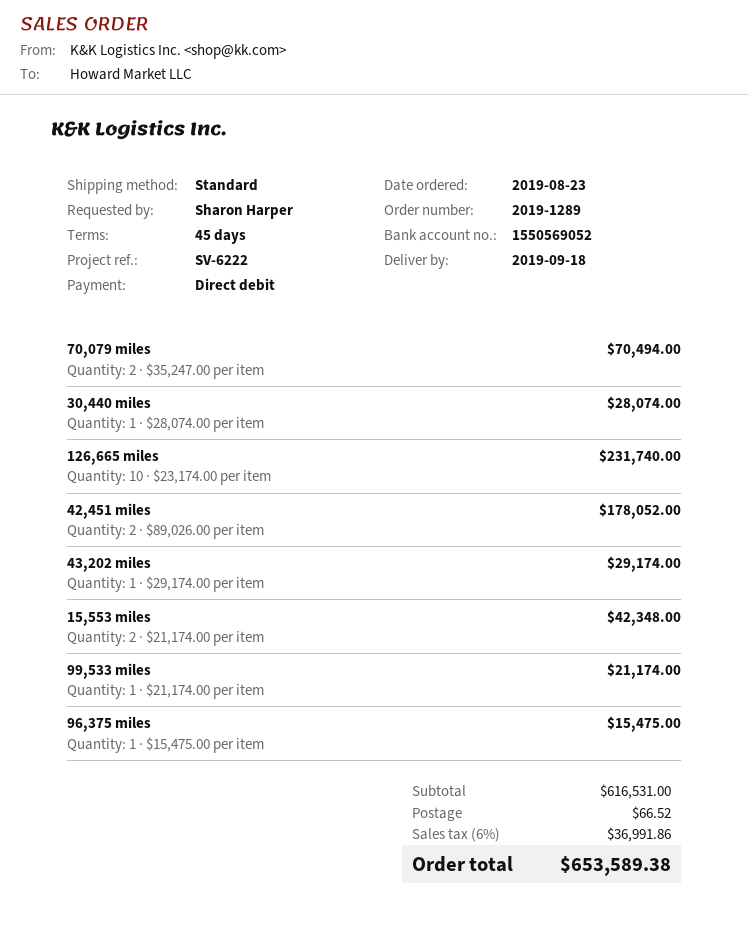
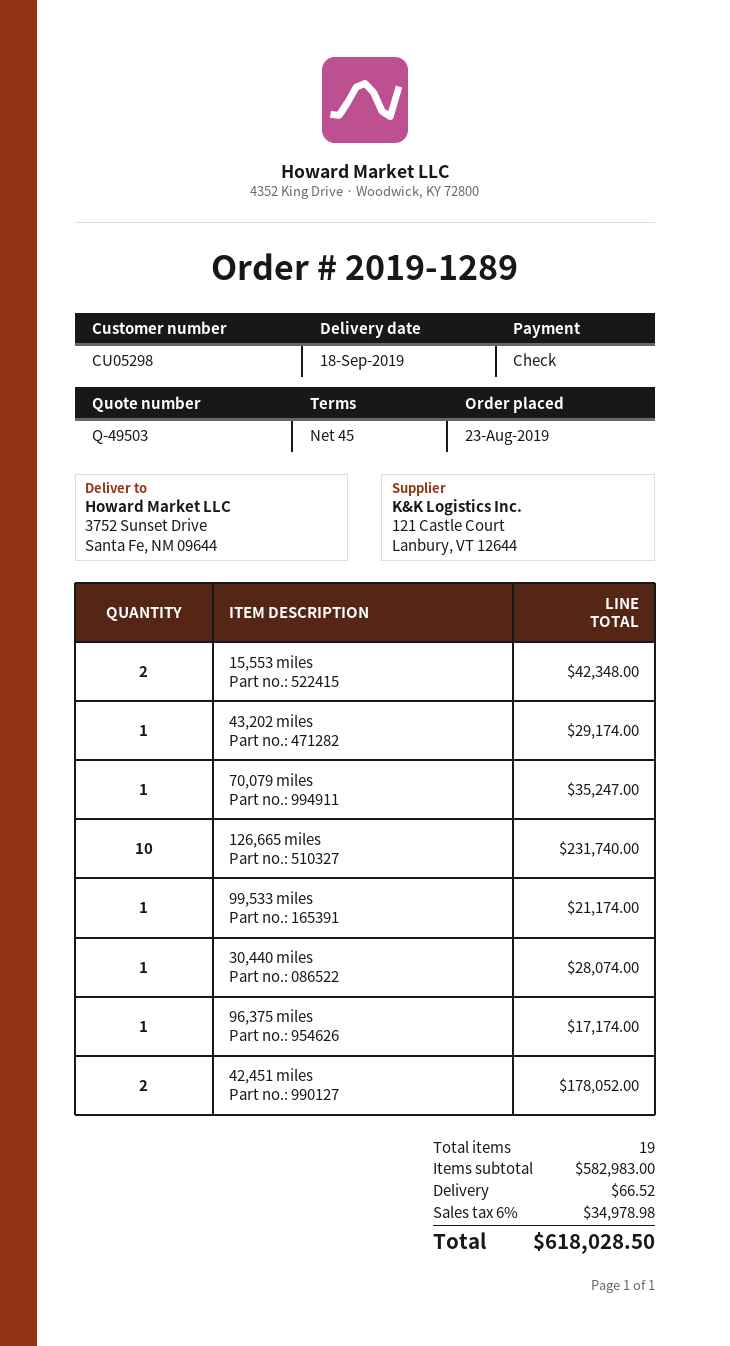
payment method: direct debit -> cheque
70,079 miles: 2 for 70494.00 -> 1 for 35247.00
96,375 miles: 1 for 15475.00 -> 1 for 17174.00
subtotal: 616531.00 -> 582983.00
tax: 6% = 36991.86 -> 6% = 34978.98
total: 653589.38 -> 618028.50

